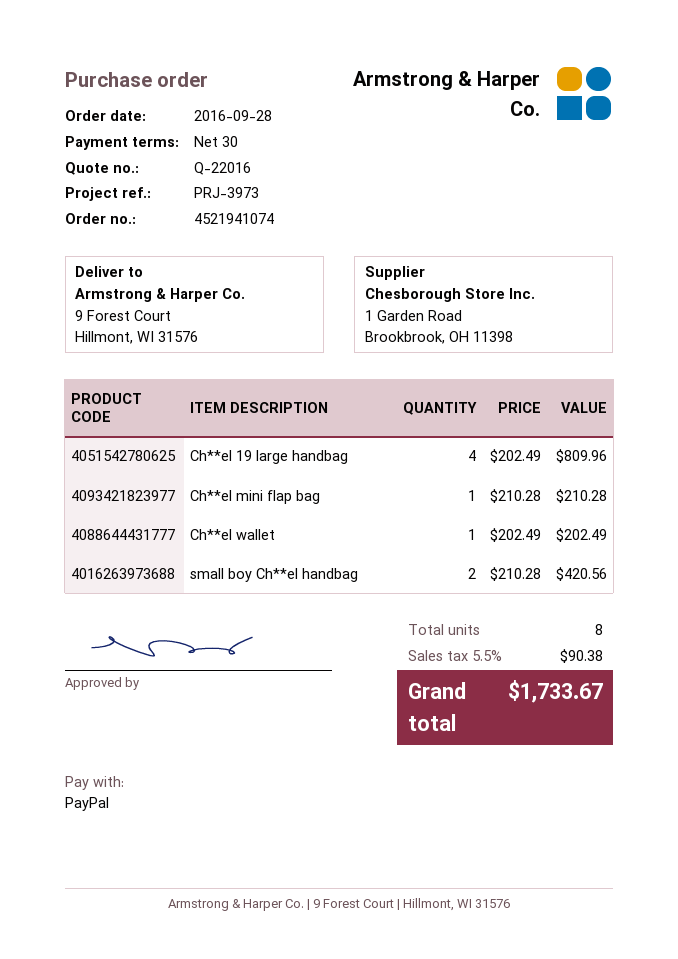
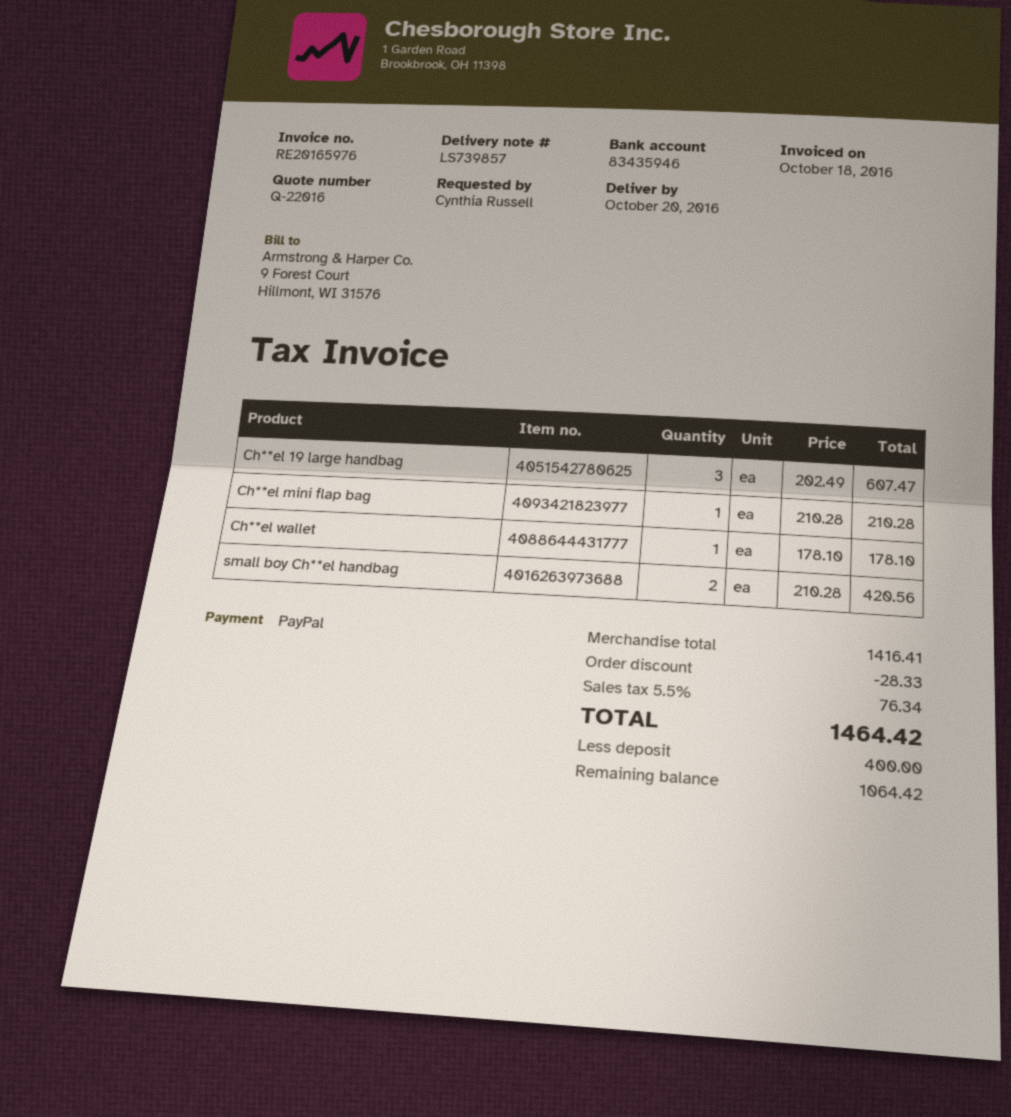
Ch**el 19 large handbag: 4 x 202.49 = 809.96 -> 3 x 202.49 = 607.47
Ch**el wallet: 1 x 202.49 = 202.49 -> 1 x 178.10 = 178.10
discount: none -> 28.33
tax: 5.5% = 90.38 -> 5.5% = 76.34
total: 1733.67 -> 1464.42

